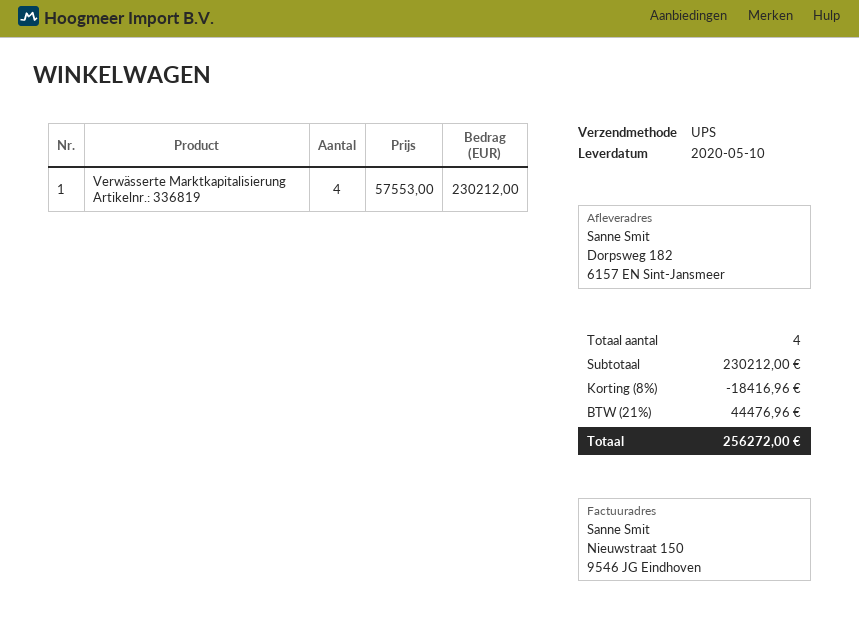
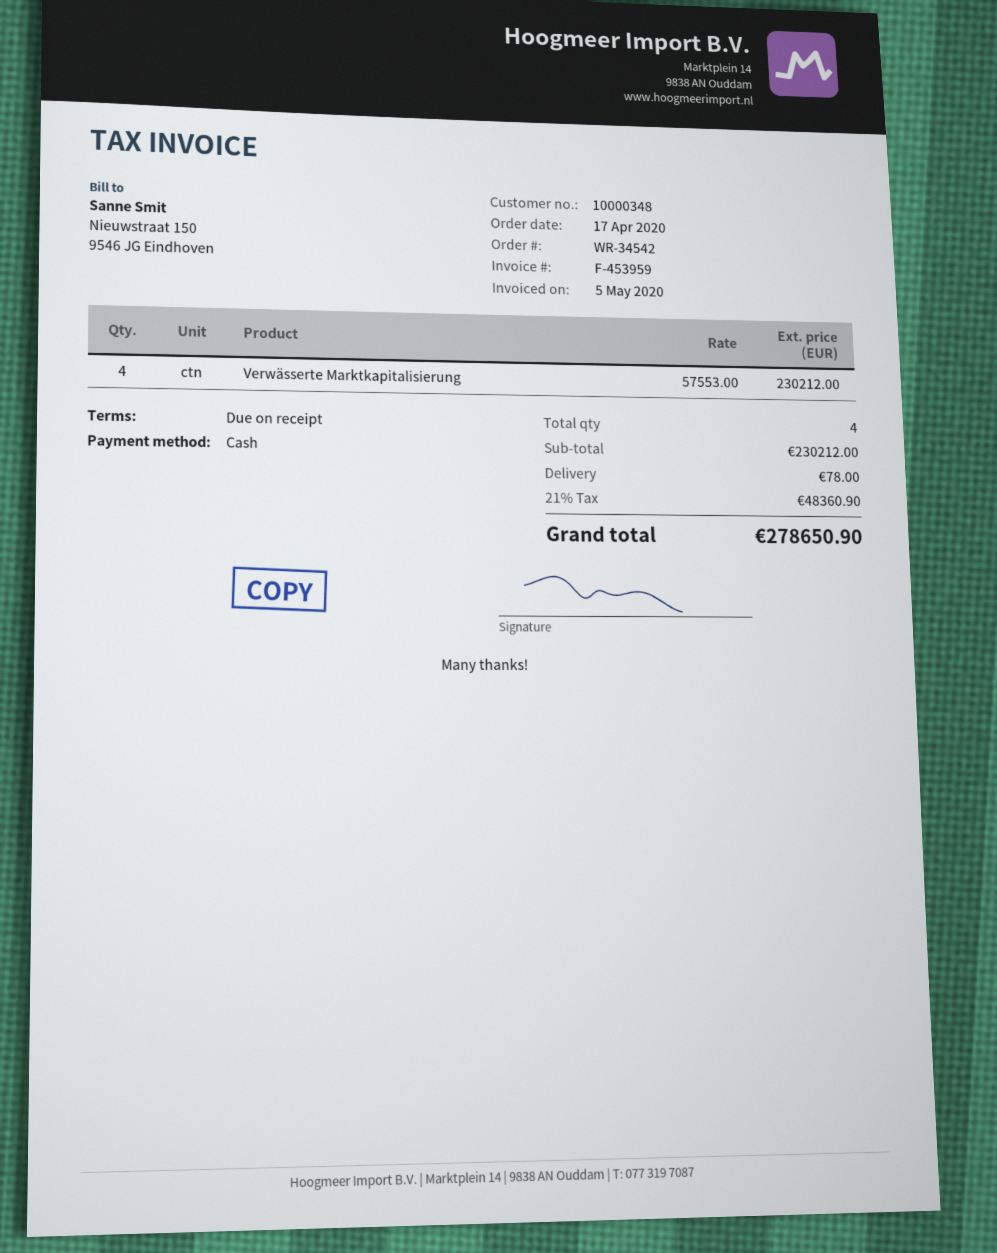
discount: 8% = 18416.96 -> none
shipping: none -> 78.00
tax: 21% = 44476.96 -> 21% = 48360.90
total: 256272.00 -> 278650.90

